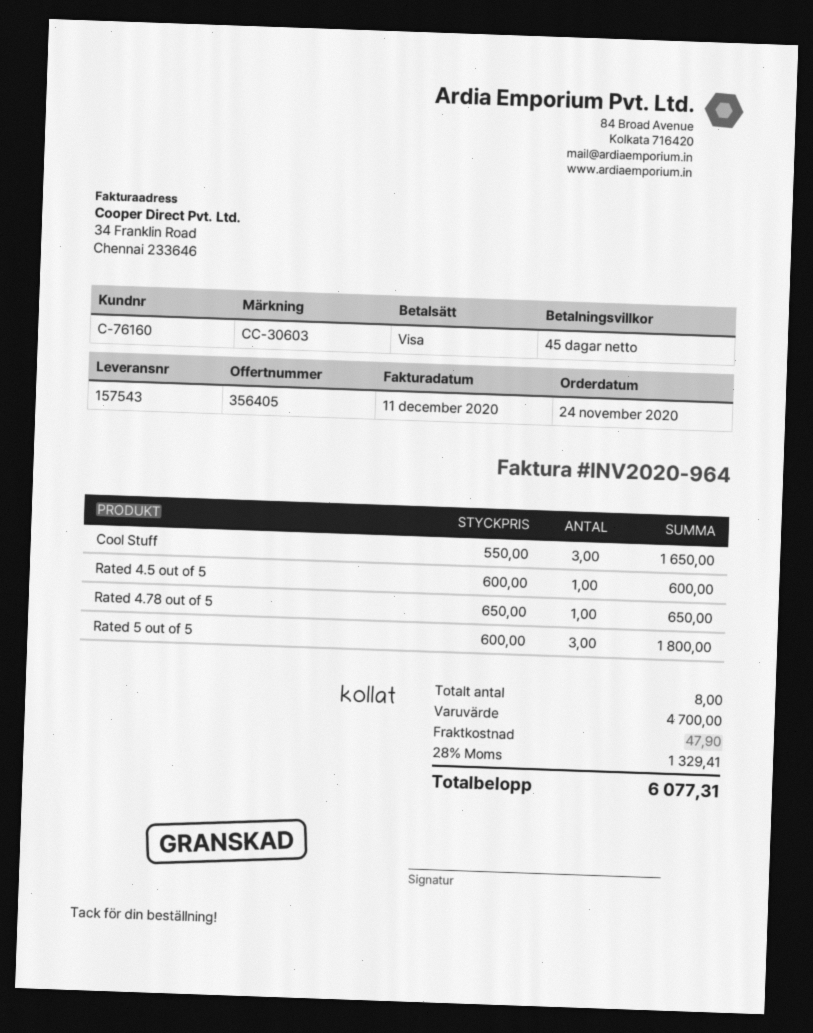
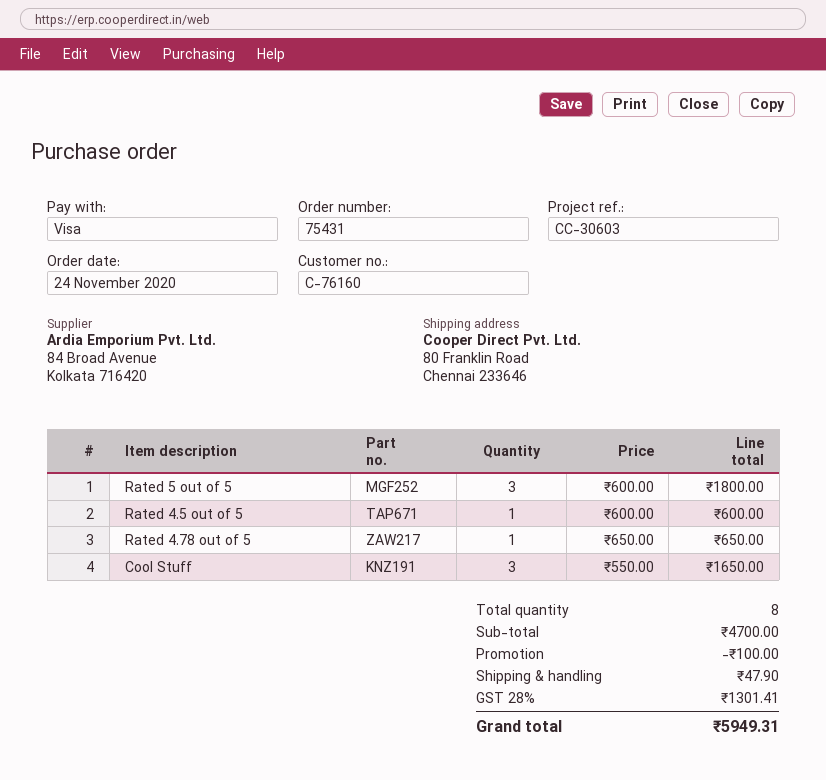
discount: none -> 100.00
tax: 28% = 1329.41 -> 28% = 1301.41
total: 6077.31 -> 5949.31

